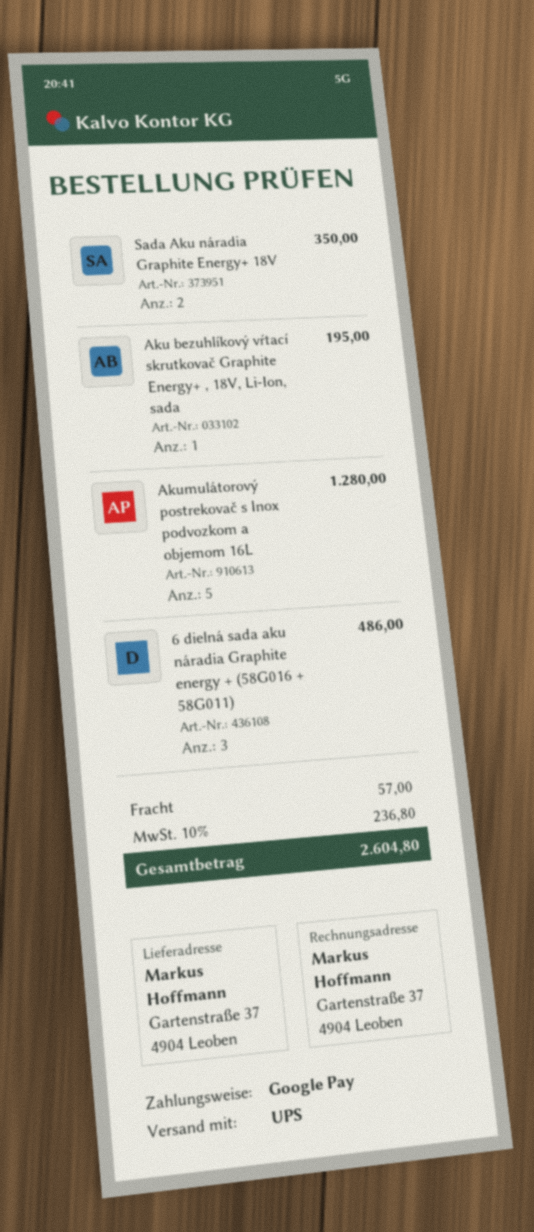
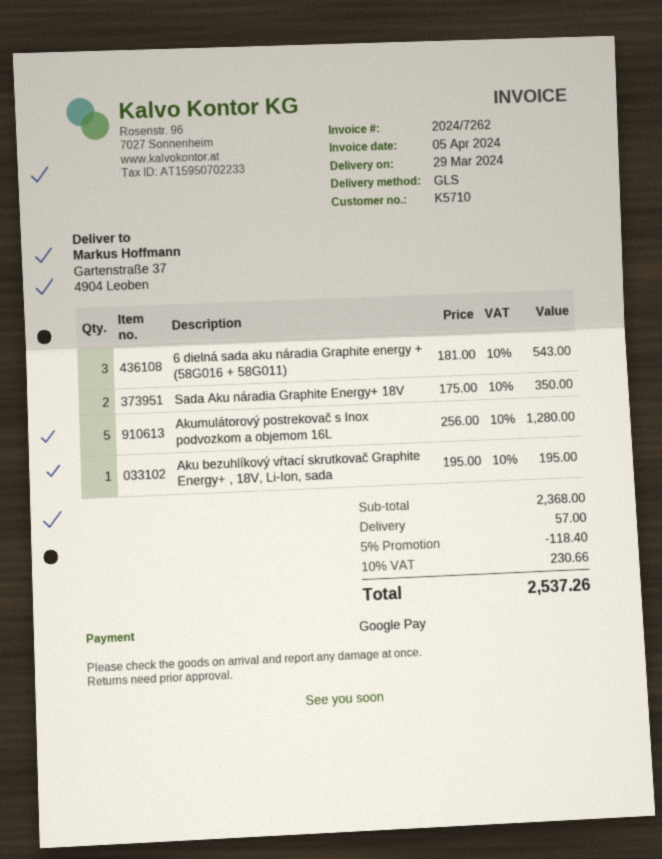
shipping method: UPS -> GLS
6 dielná sada aku náradia Graphite energy + (58G016 + 58G011): 3 for 486.00 -> 3 for 543.00
discount: none -> 5% = 118.40
tax: 10% = 236.80 -> 10% = 230.66
total: 2604.80 -> 2537.26

